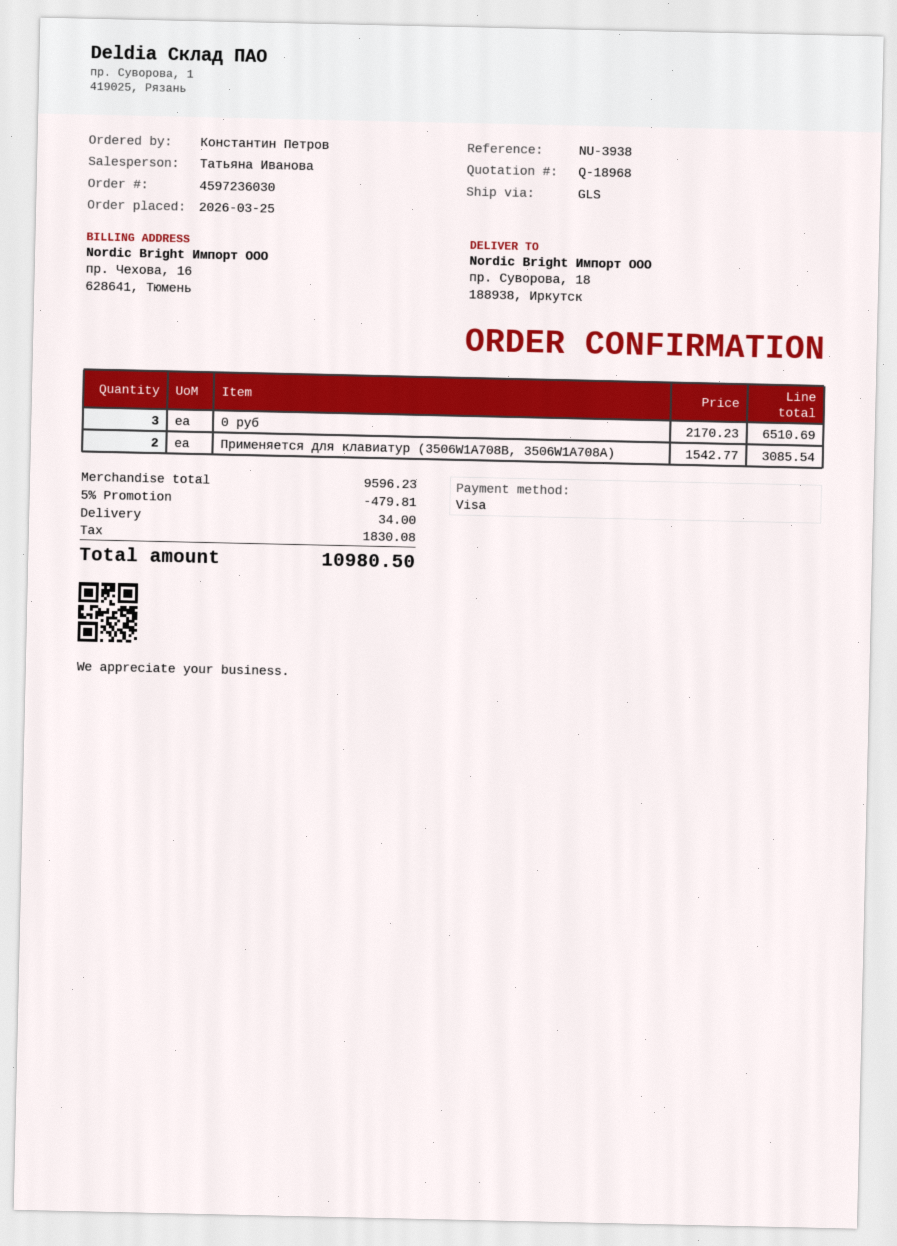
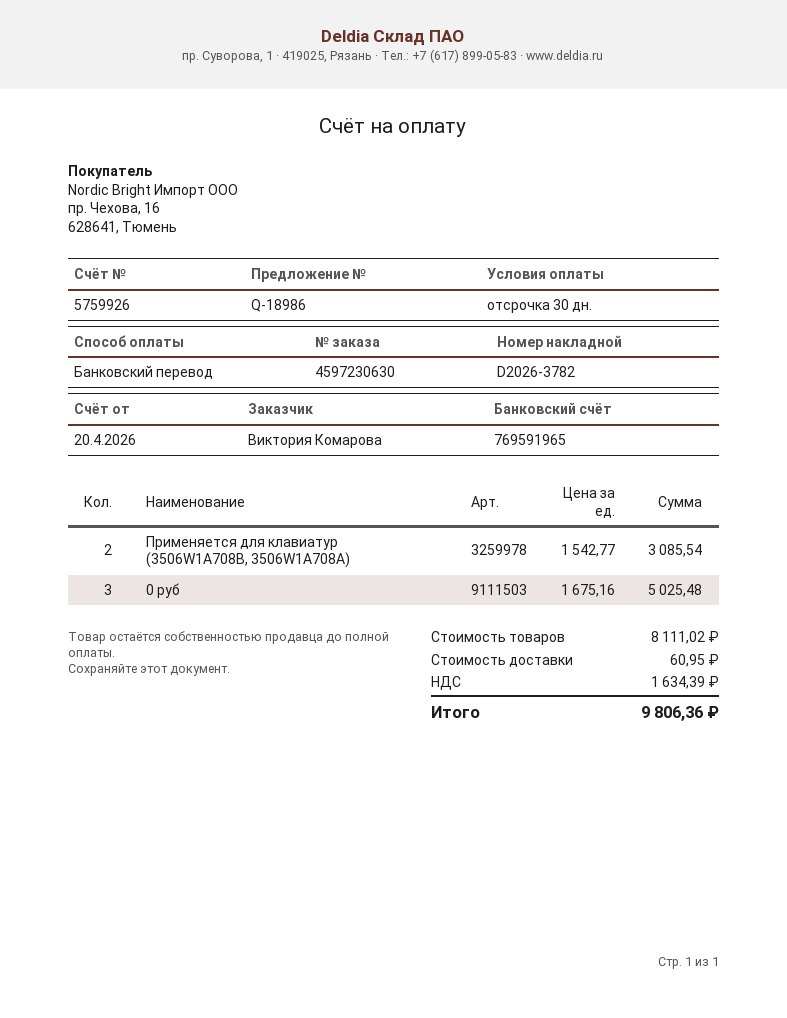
quote number: Q-18968 -> Q-18986
order number: 4597236030 -> 4597230630
ordered by: Константин Петров -> Виктория Комарова
payment method: Visa -> bank transfer
0 руб: 3 x 2170.23 = 6510.69 -> 3 x 1675.16 = 5025.48
subtotal: 9596.23 -> 8111.02
discount: 5% = 479.81 -> none
shipping: 34.00 -> 60.95
tax: 1830.08 -> 1634.39
total: 10980.50 -> 9806.36

